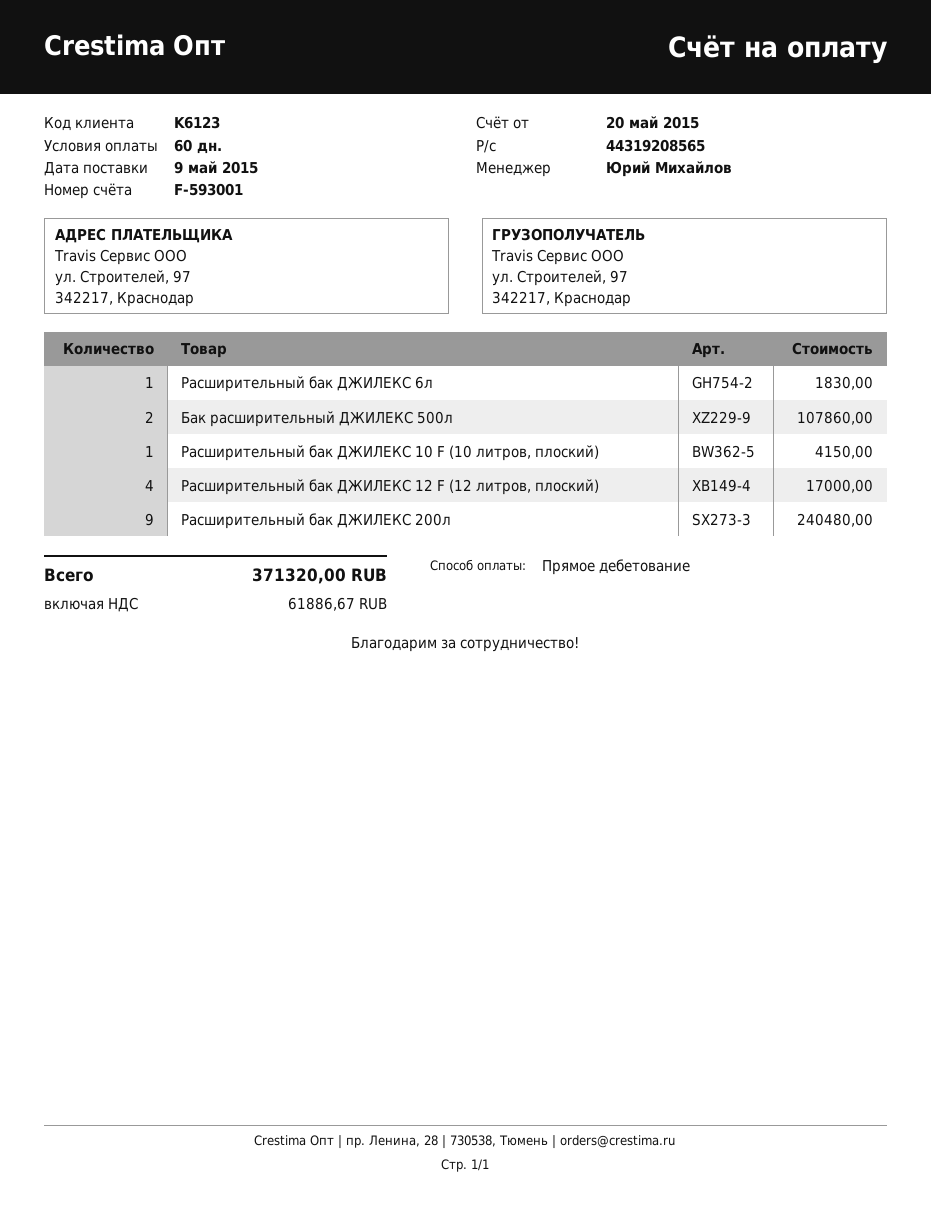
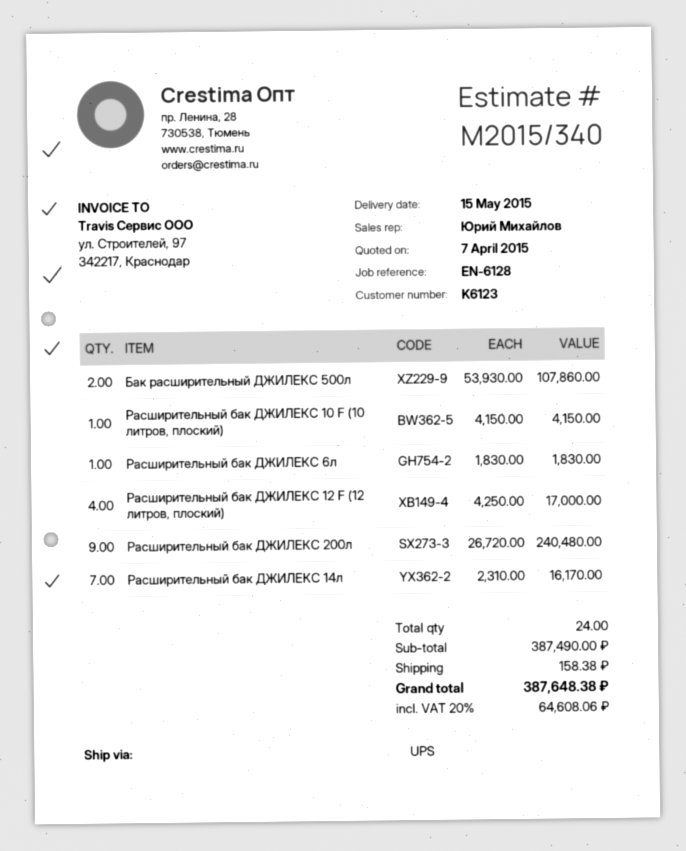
delivery date: 2015-05-09 -> 2015-05-15
Расширительный бак ДЖИЛЕКС 14л: none -> 7 for 16170.00
shipping: none -> 158.38
tax: 61886.67 -> 64608.06
total: 371320.00 -> 387648.38

